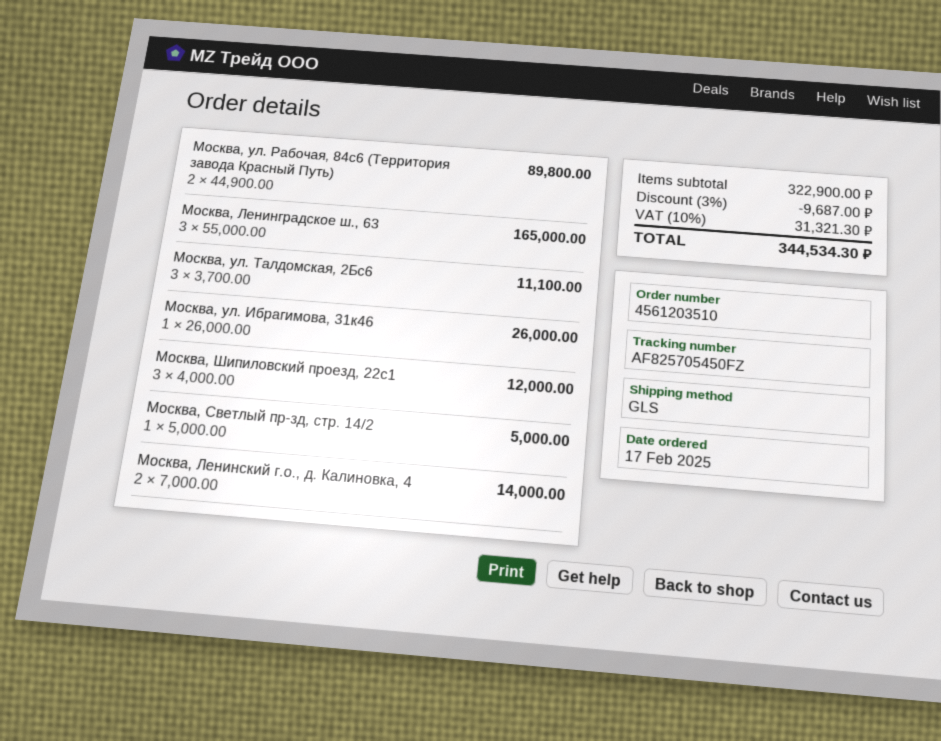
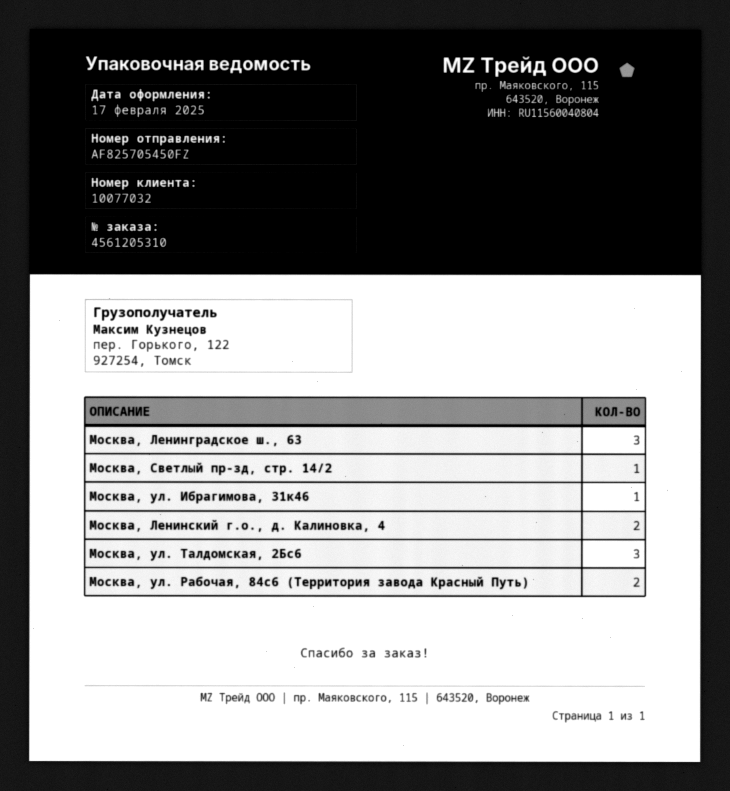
order number: 4561203510 -> 4561205310
Москва, Шипиловский проезд, 22с1: 3 -> none

